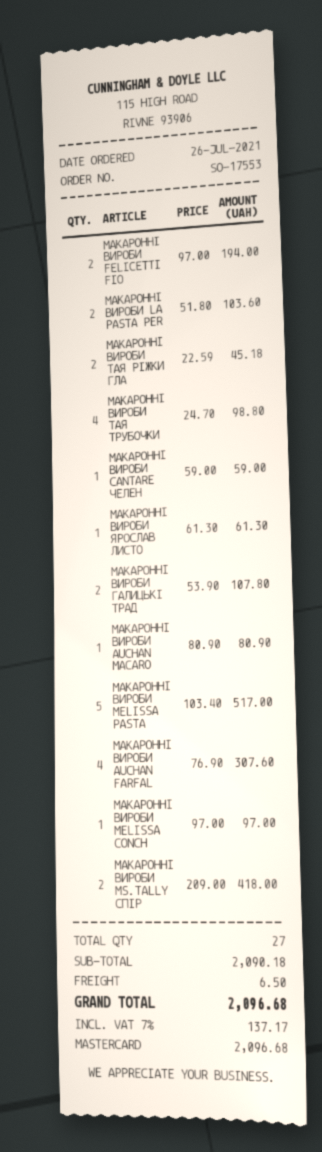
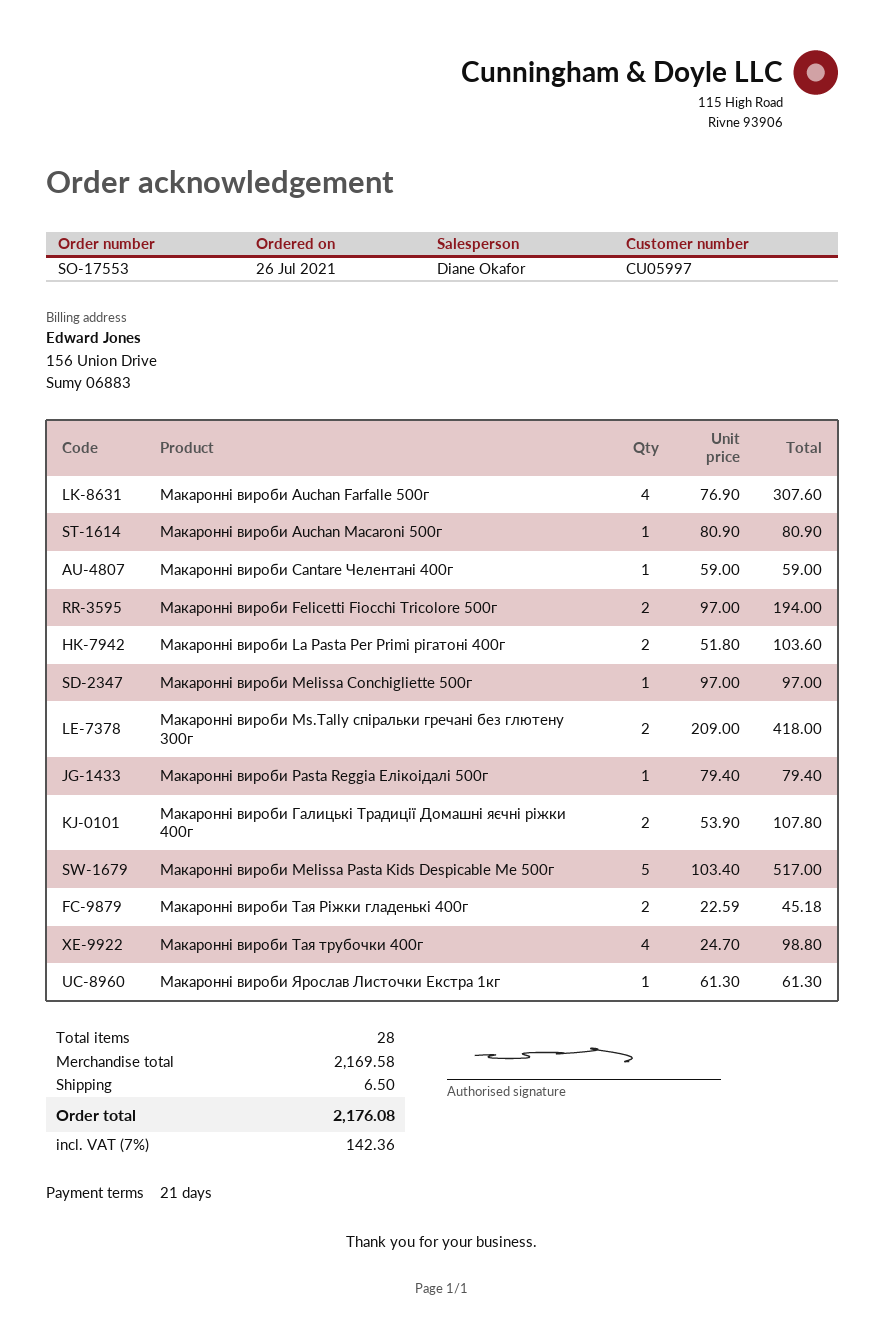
Макаронні вироби Pasta Reggia Елікоідалі 500г: none -> 1 x 79.40 = 79.40
total quantity: 27 -> 28
subtotal: 2090.18 -> 2169.58
tax: 7% = 137.17 -> 7% = 142.36
total: 2096.68 -> 2176.08

